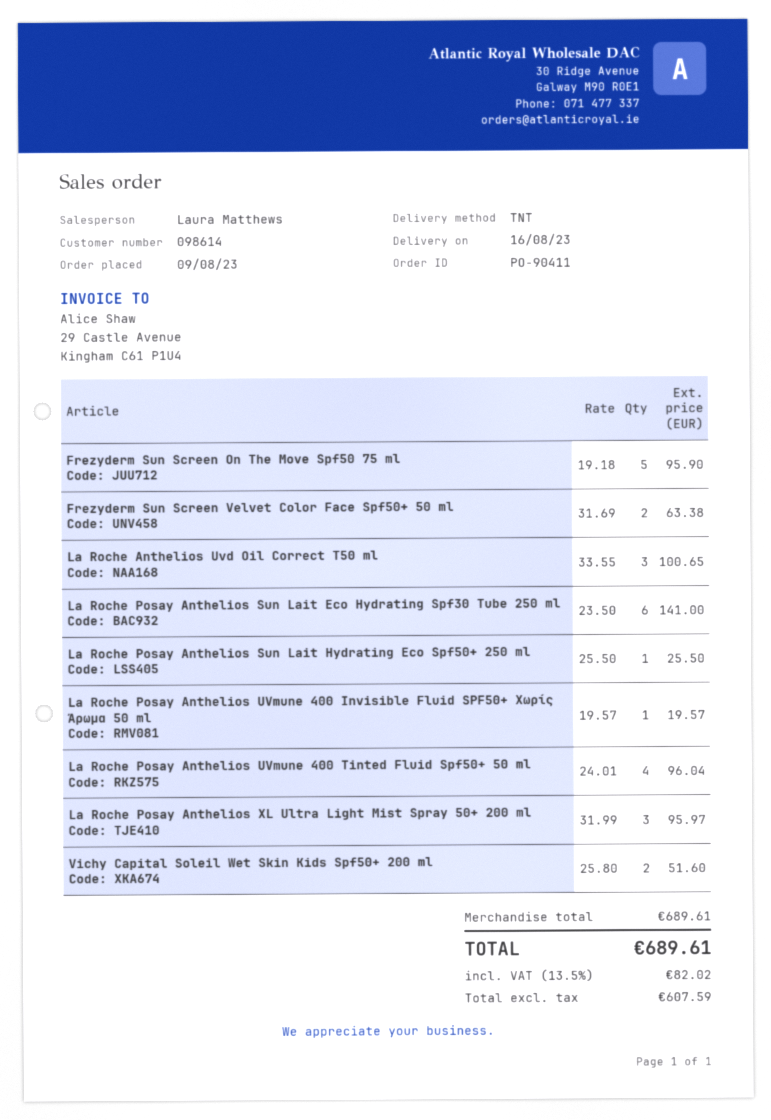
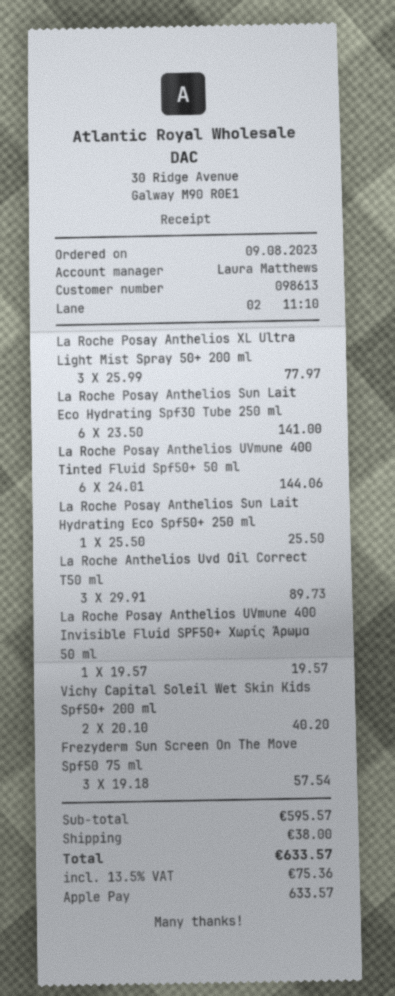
customer number: 098614 -> 098613
Frezyderm Sun Screen On The Move Spf50 75 ml: 5 x 19.18 = 95.90 -> 3 x 19.18 = 57.54
Frezyderm Sun Screen Velvet Color Face Spf50+ 50 ml: 2 x 31.69 = 63.38 -> none
La Roche Anthelios Uvd Oil Correct T50 ml: 3 x 33.55 = 100.65 -> 3 x 29.91 = 89.73
La Roche Posay Anthelios UVmune 400 Tinted Fluid Spf50+ 50 ml: 4 x 24.01 = 96.04 -> 6 x 24.01 = 144.06
La Roche Posay Anthelios XL Ultra Light Mist Spray 50+ 200 ml: 3 x 31.99 = 95.97 -> 3 x 25.99 = 77.97
Vichy Capital Soleil Wet Skin Kids Spf50+ 200 ml: 2 x 25.80 = 51.60 -> 2 x 20.10 = 40.20
subtotal: 689.61 -> 595.57
shipping: none -> 38.00
tax: 13.5% = 82.02 -> 13.5% = 75.36
total: 689.61 -> 633.57

